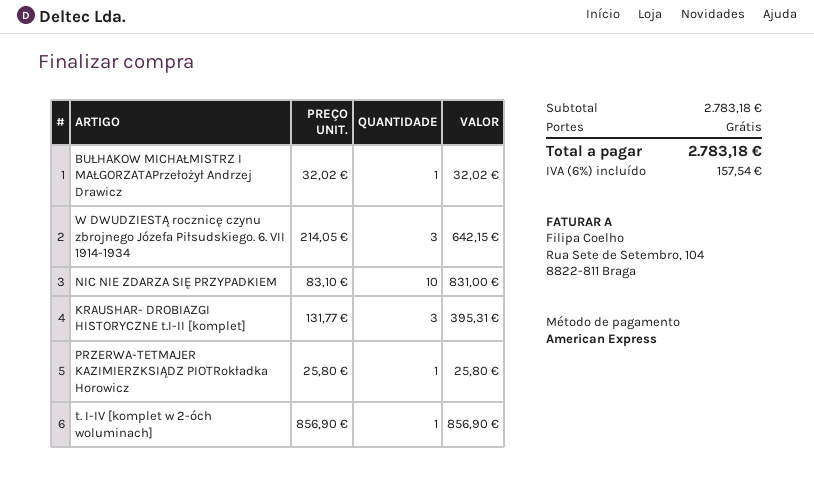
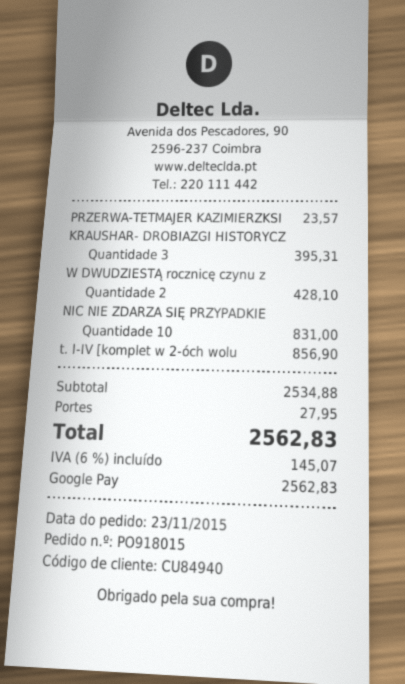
payment method: American Express -> Google Pay
BUŁHAKOW MICHAŁMISTRZ I MAŁGORZATAPrzełożył Andrzej Drawicz: 1 for 32.02 -> none
W DWUDZIESTĄ rocznicę czynu zbrojnego Józefa Piłsudskiego. 6. VII 1914-1934: 3 for 642.15 -> 2 for 428.10
PRZERWA-TETMAJER KAZIMIERZKSIĄDZ PIOTRokładka Horowicz: 1 for 25.80 -> 1 for 23.57
subtotal: 2783.18 -> 2534.88
shipping: 0.00 -> 27.95
tax: 6% = 157.54 -> 6% = 145.07
total: 2783.18 -> 2562.83

